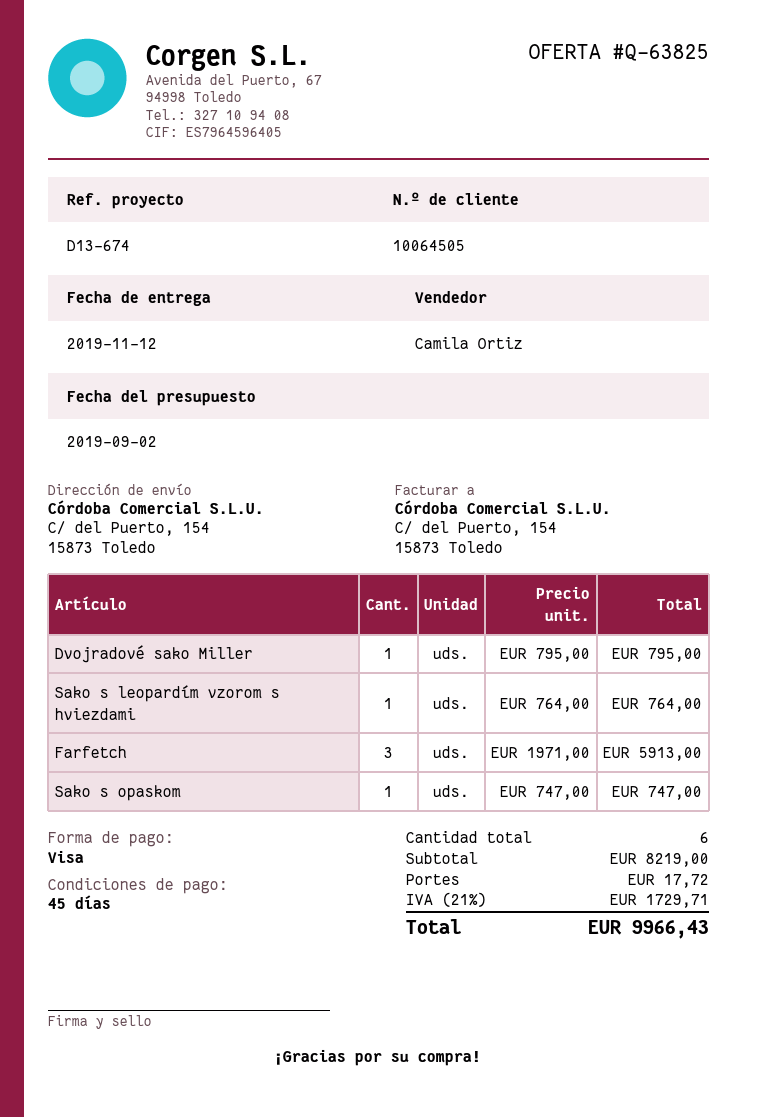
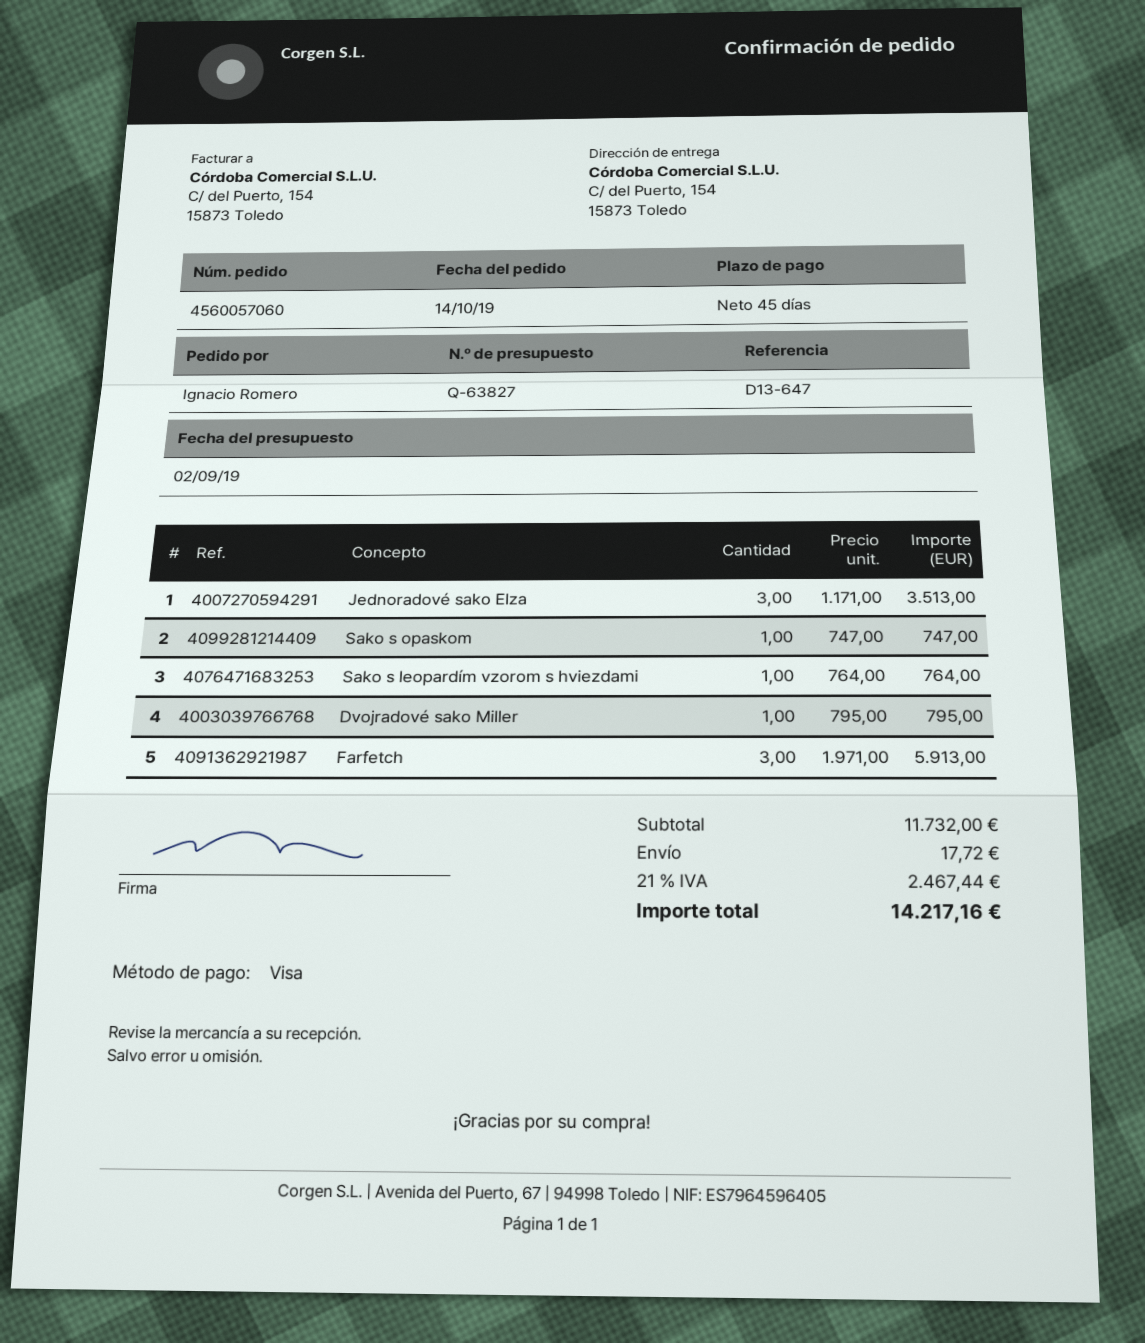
quote number: Q-63825 -> Q-63827
reference: D13-674 -> D13-647
Jednoradové sako Elza: none -> 3 x 1171.00 = 3513.00
subtotal: 8219.00 -> 11732.00
tax: 21% = 1729.71 -> 21% = 2467.44
total: 9966.43 -> 14217.16

